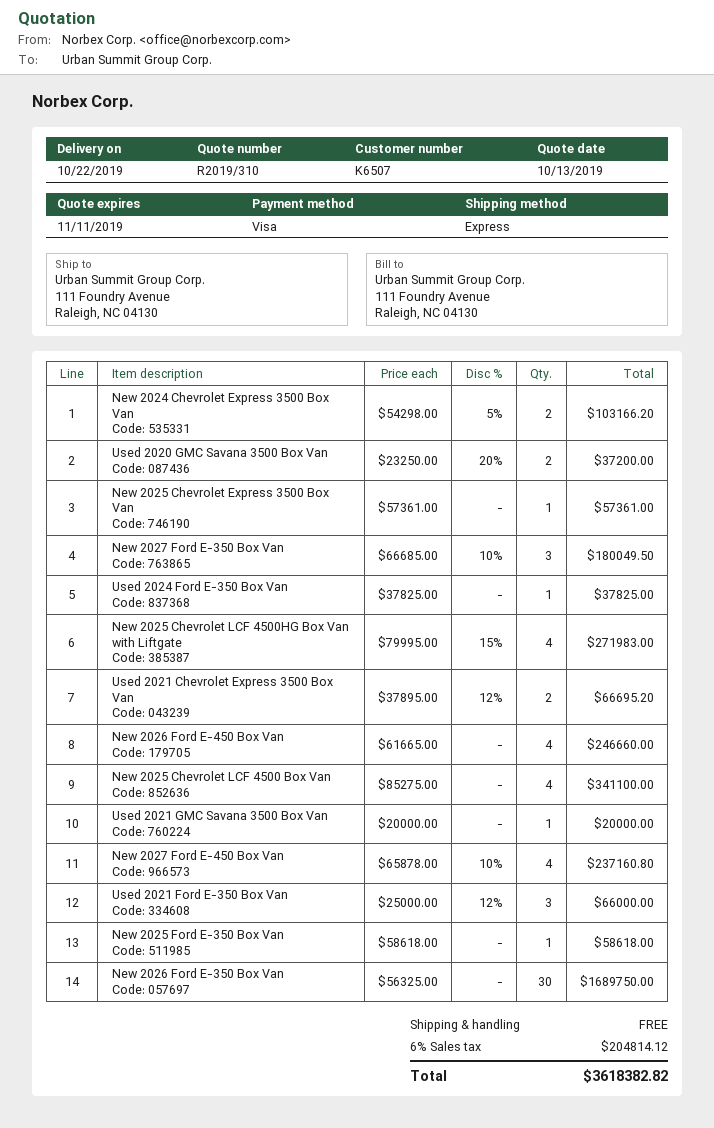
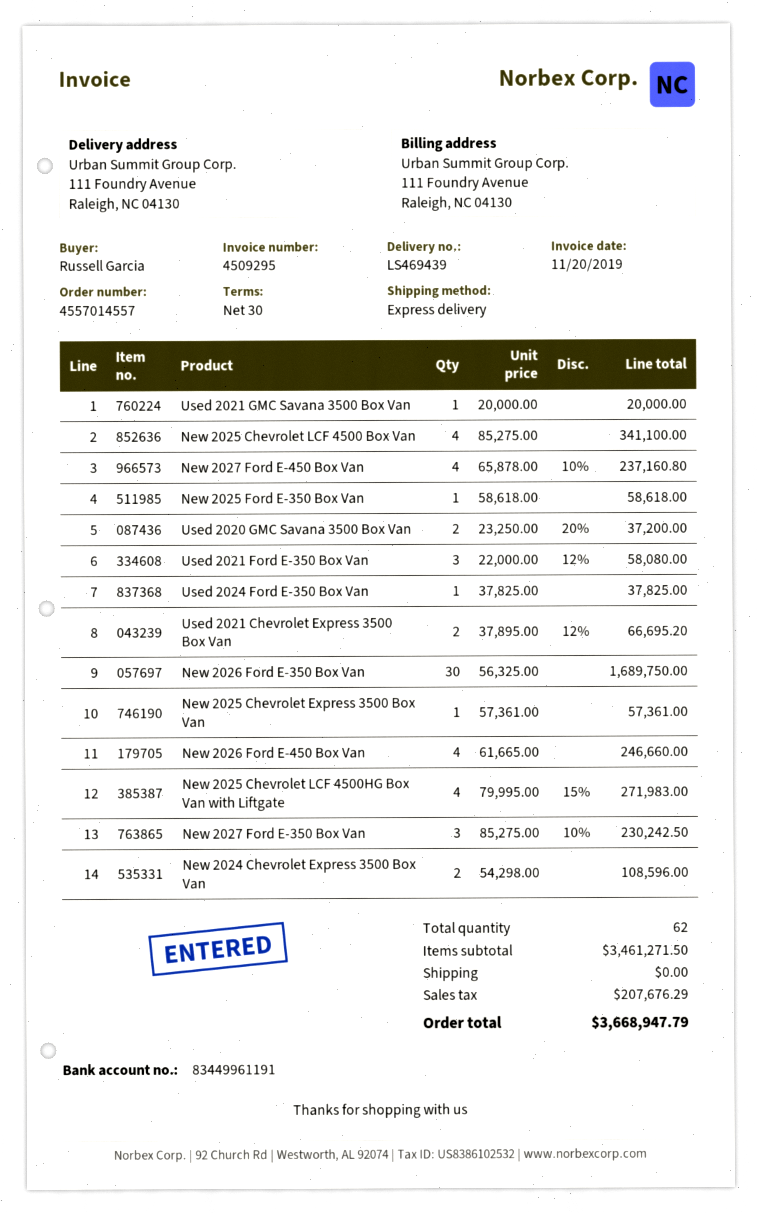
New 2024 Chevrolet Express 3500 Box Van: 2 x 54298.00 - 5% = 103166.20 -> 2 x 54298.00 = 108596.00
New 2027 Ford E-350 Box Van: 3 x 66685.00 - 10% = 180049.50 -> 3 x 85275.00 - 10% = 230242.50
Used 2021 Ford E-350 Box Van: 3 x 25000.00 - 12% = 66000.00 -> 3 x 22000.00 - 12% = 58080.00
tax: 204814.12 -> 207676.29
total: 3618382.82 -> 3668947.79

